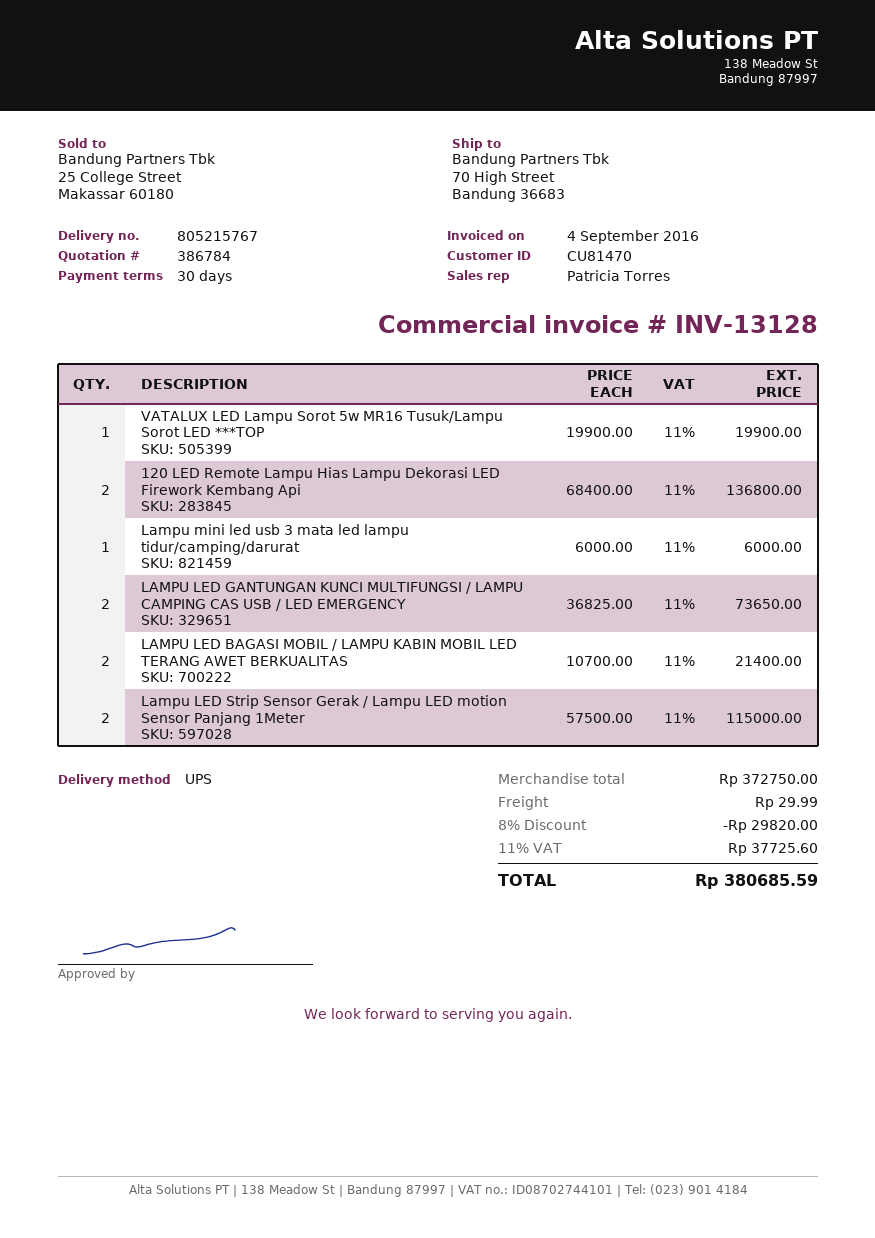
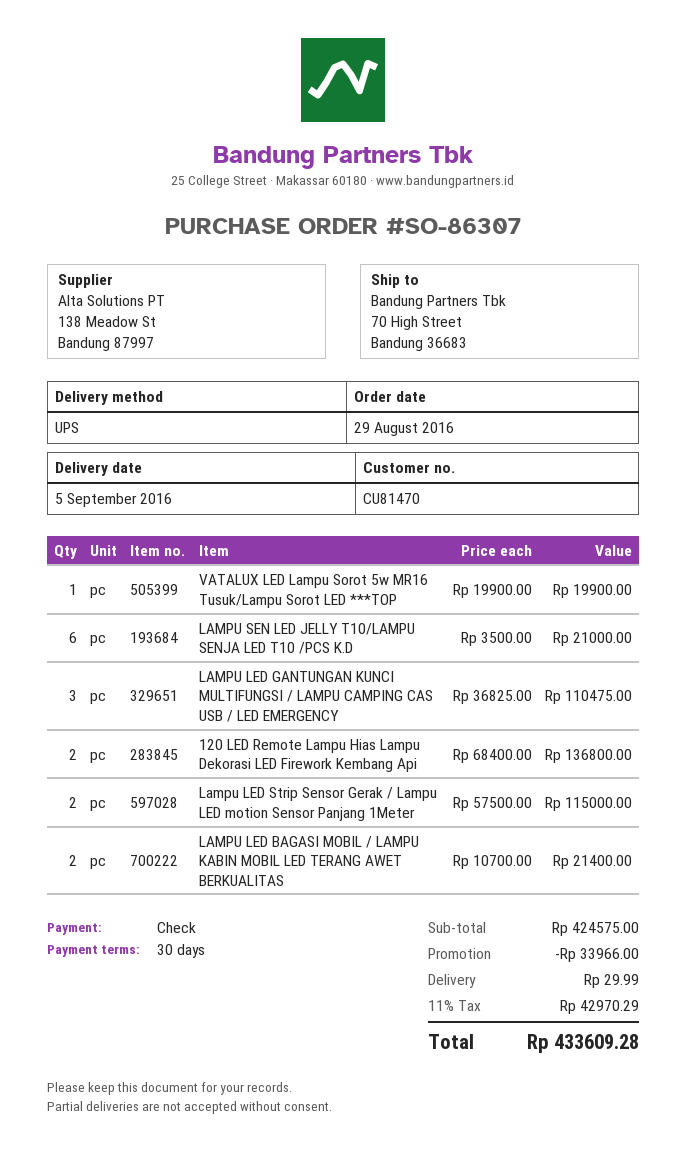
Lampu mini led usb 3 mata led lampu tidur/camping/darurat: 1 x 6000.00 = 6000.00 -> none
LAMPU LED GANTUNGAN KUNCI MULTIFUNGSI / LAMPU CAMPING CAS USB / LED EMERGENCY: 2 x 36825.00 = 73650.00 -> 3 x 36825.00 = 110475.00
LAMPU SEN LED JELLY T10/LAMPU SENJA LED T10 /PCS K.D: none -> 6 x 3500.00 = 21000.00
subtotal: 372750.00 -> 424575.00
discount: 29820.00 -> 33966.00
tax: 11% = 37725.60 -> 11% = 42970.29
total: 380685.59 -> 433609.28

